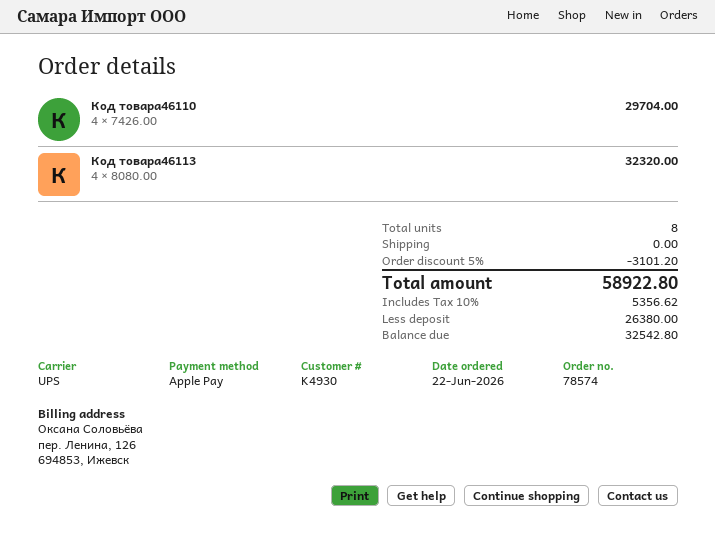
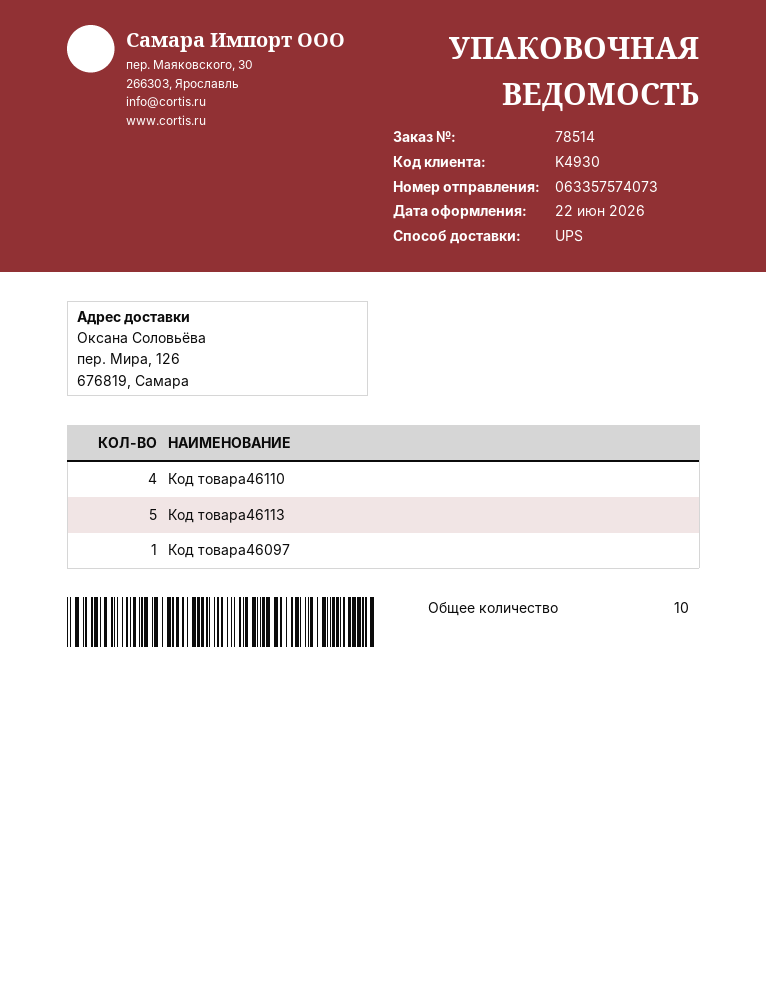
order number: 78574 -> 78514
Код товара46113: 4 -> 5
Код товара46097: none -> 1
total quantity: 8 -> 10

